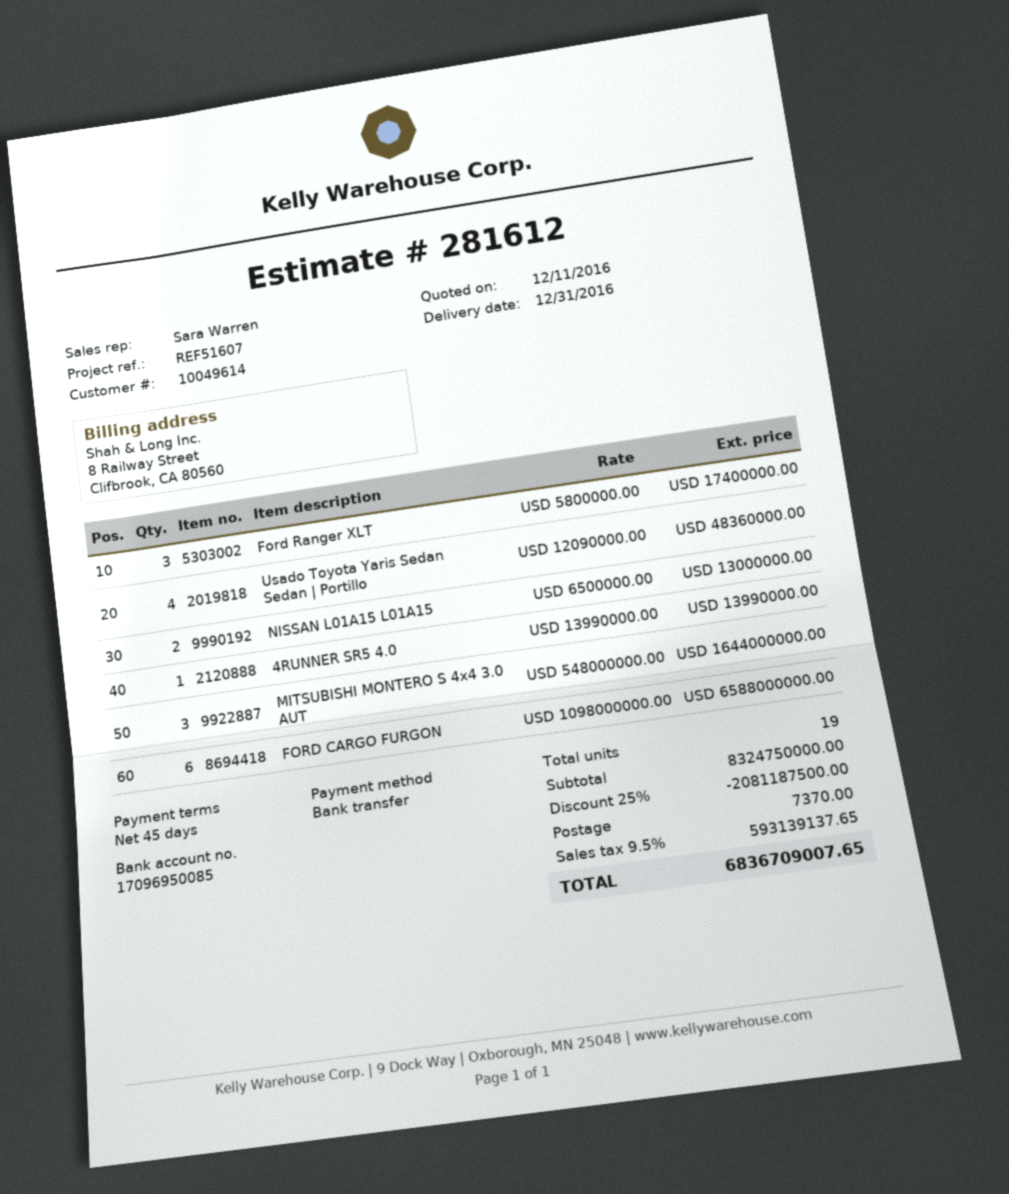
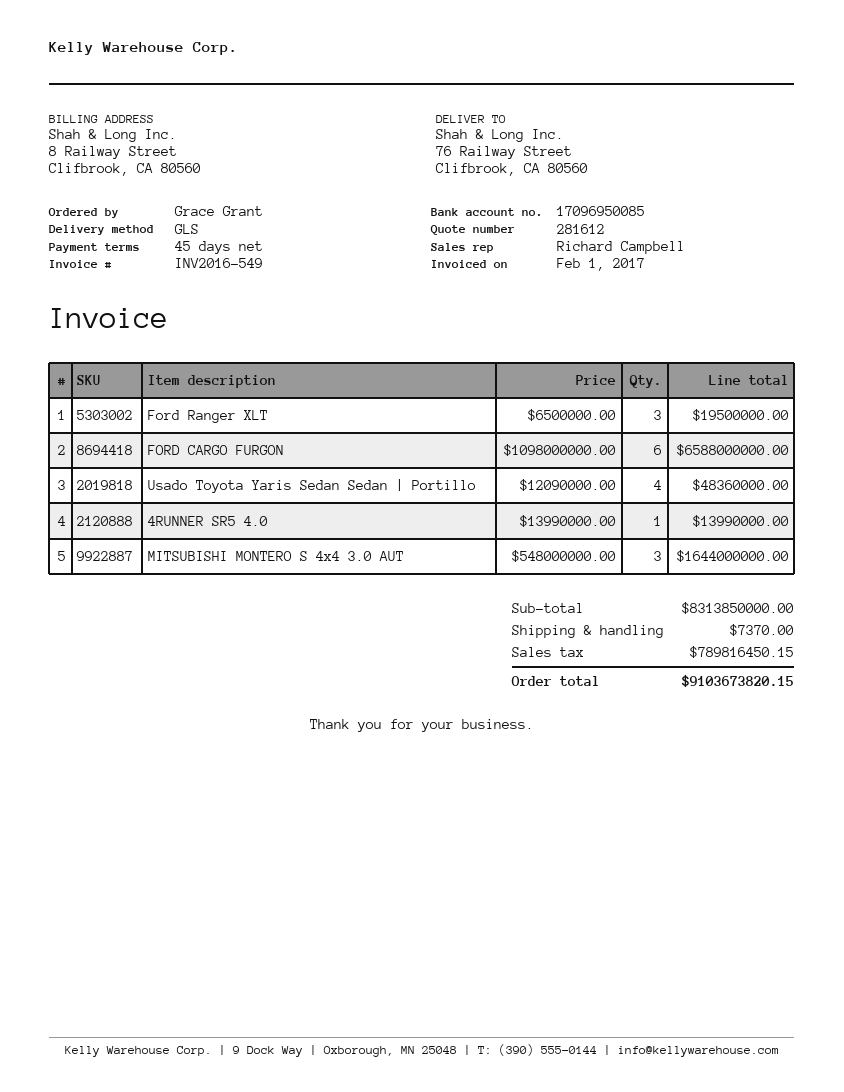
sales rep: Sara Warren -> Richard Campbell
Ford Ranger XLT: 3 x 5800000.00 = 17400000.00 -> 3 x 6500000.00 = 19500000.00
NISSAN L01A15 L01A15: 2 x 6500000.00 = 13000000.00 -> none
subtotal: 8324750000.00 -> 8313850000.00
discount: 25% = 2081187500.00 -> none
tax: 593139137.65 -> 789816450.15
total: 6836709007.65 -> 9103673820.15

